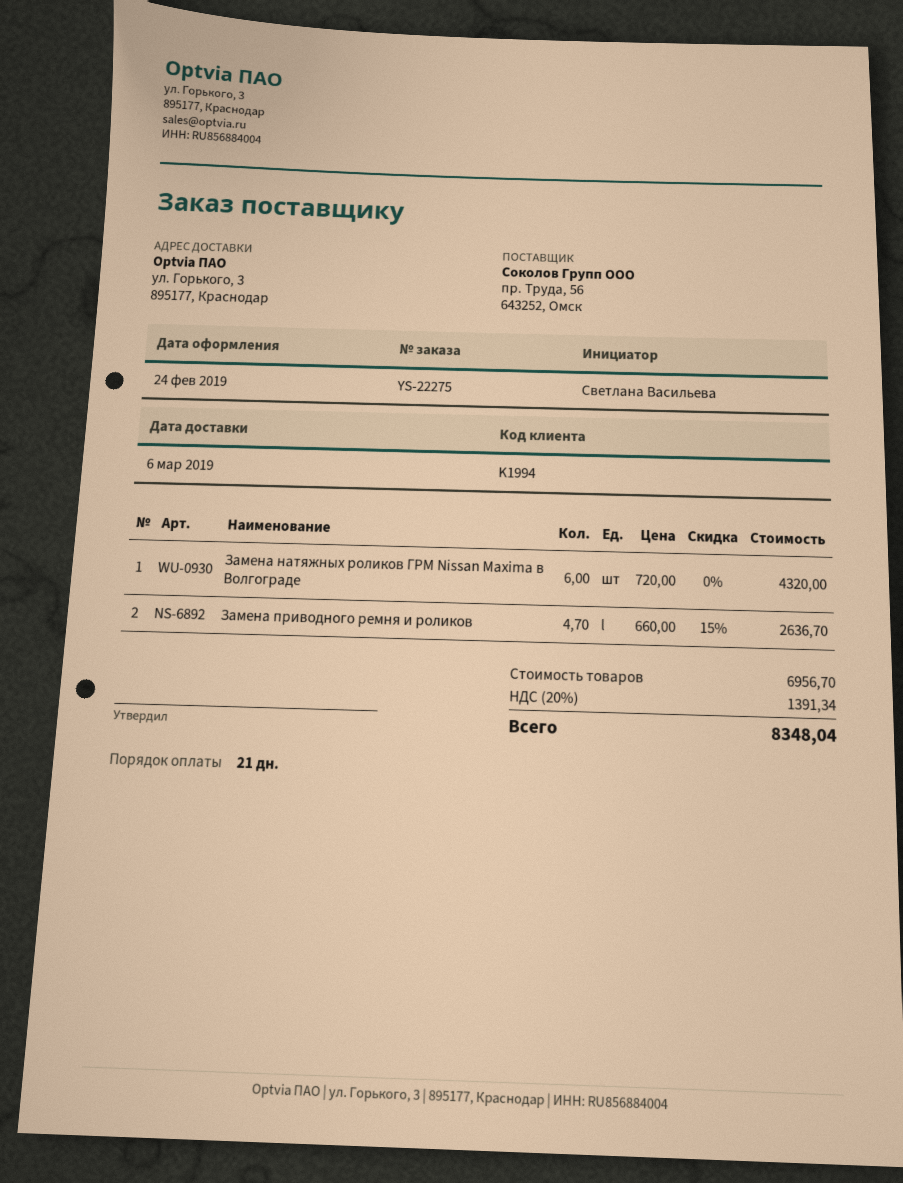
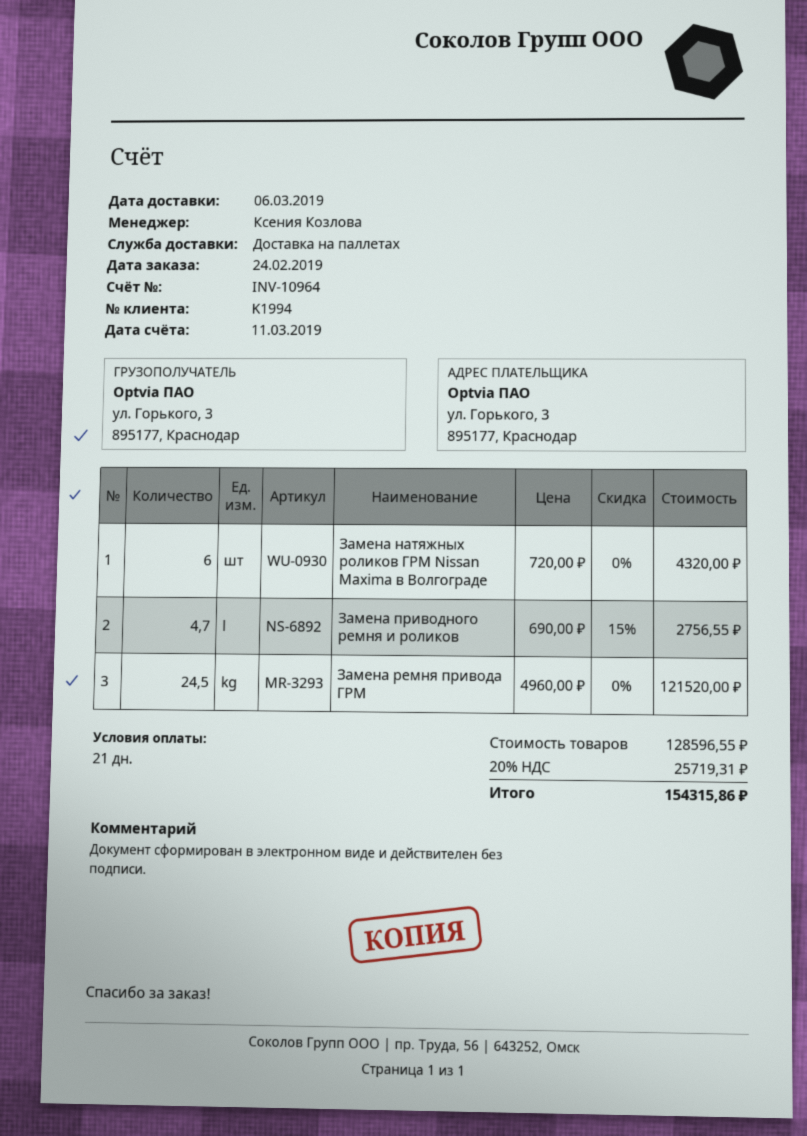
Замена приводного ремня и роликов: 4.7 x 660.00 - 15% = 2636.70 -> 4.7 x 690.00 - 15% = 2756.55
Замена ремня привода ГРМ: none -> 24.5 x 4960.00 = 121520.00
subtotal: 6956.70 -> 128596.55
tax: 20% = 1391.34 -> 20% = 25719.31
total: 8348.04 -> 154315.86

